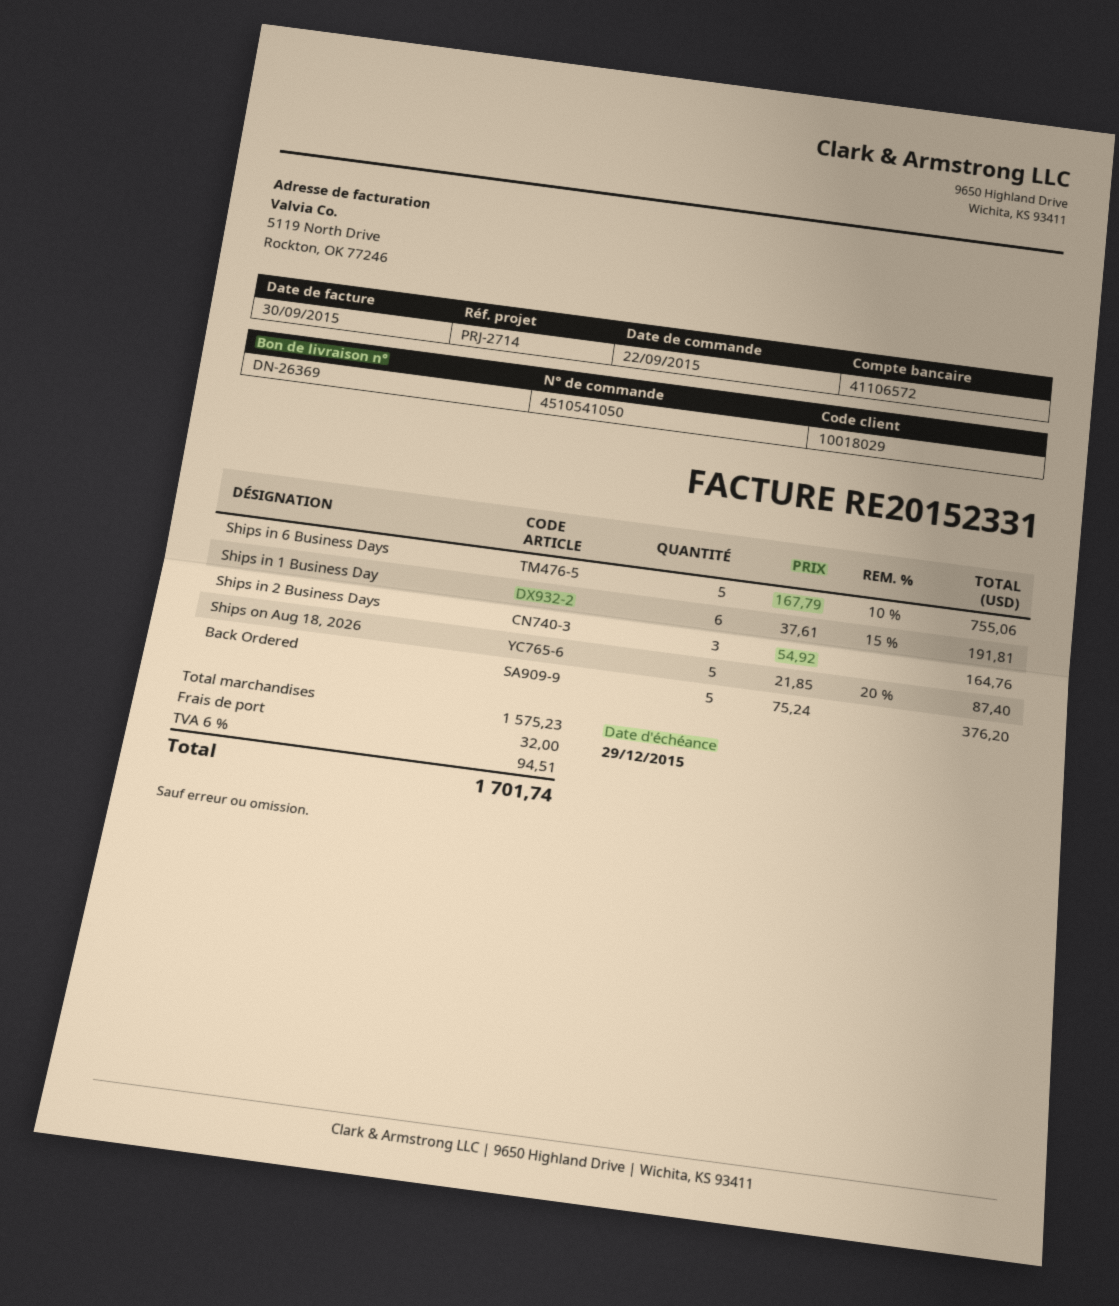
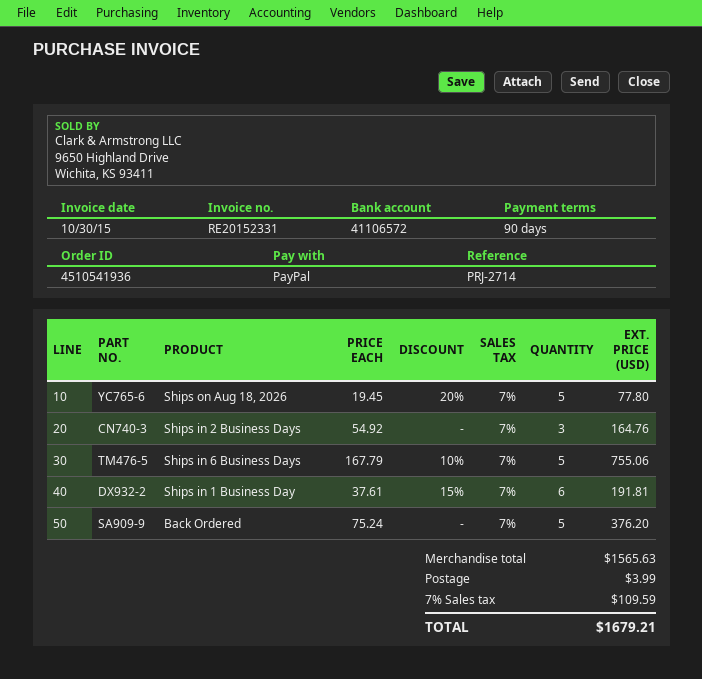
order number: 4510541050 -> 4510541936
invoice date: 2015-09-30 -> 2015-10-30
Ships on Aug 18, 2026: 5 x 21.85 - 20% = 87.40 -> 5 x 19.45 - 20% = 77.80
subtotal: 1575.23 -> 1565.63
shipping: 32.00 -> 3.99
tax: 6% = 94.51 -> 7% = 109.59
total: 1701.74 -> 1679.21

